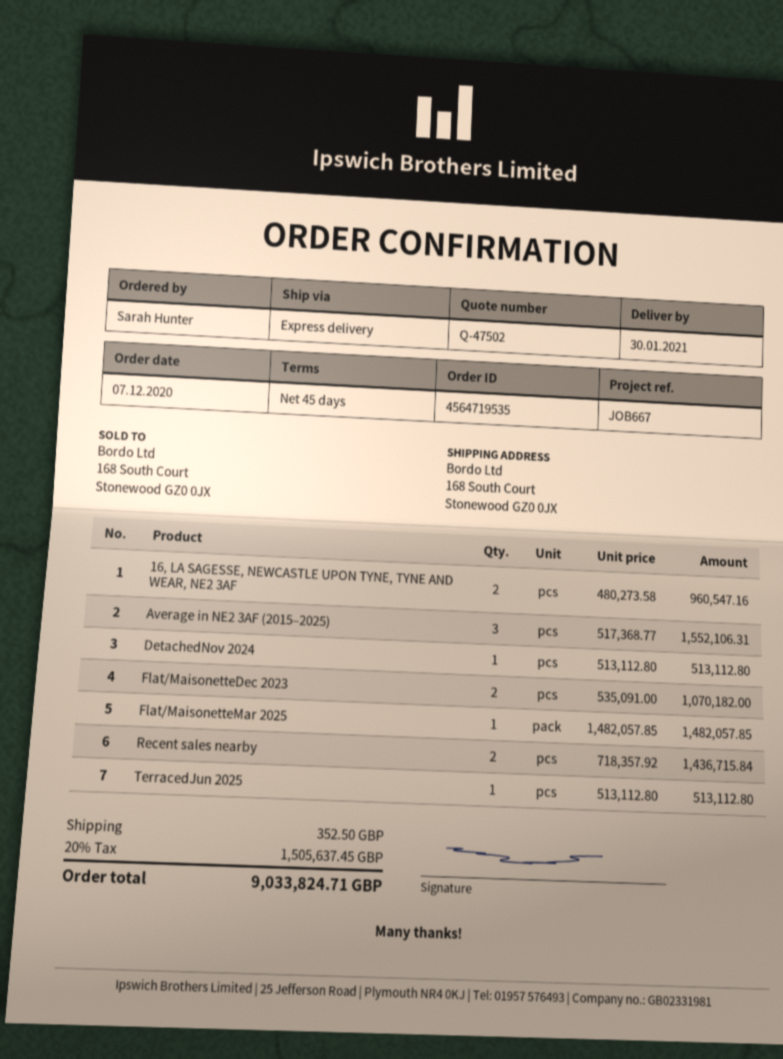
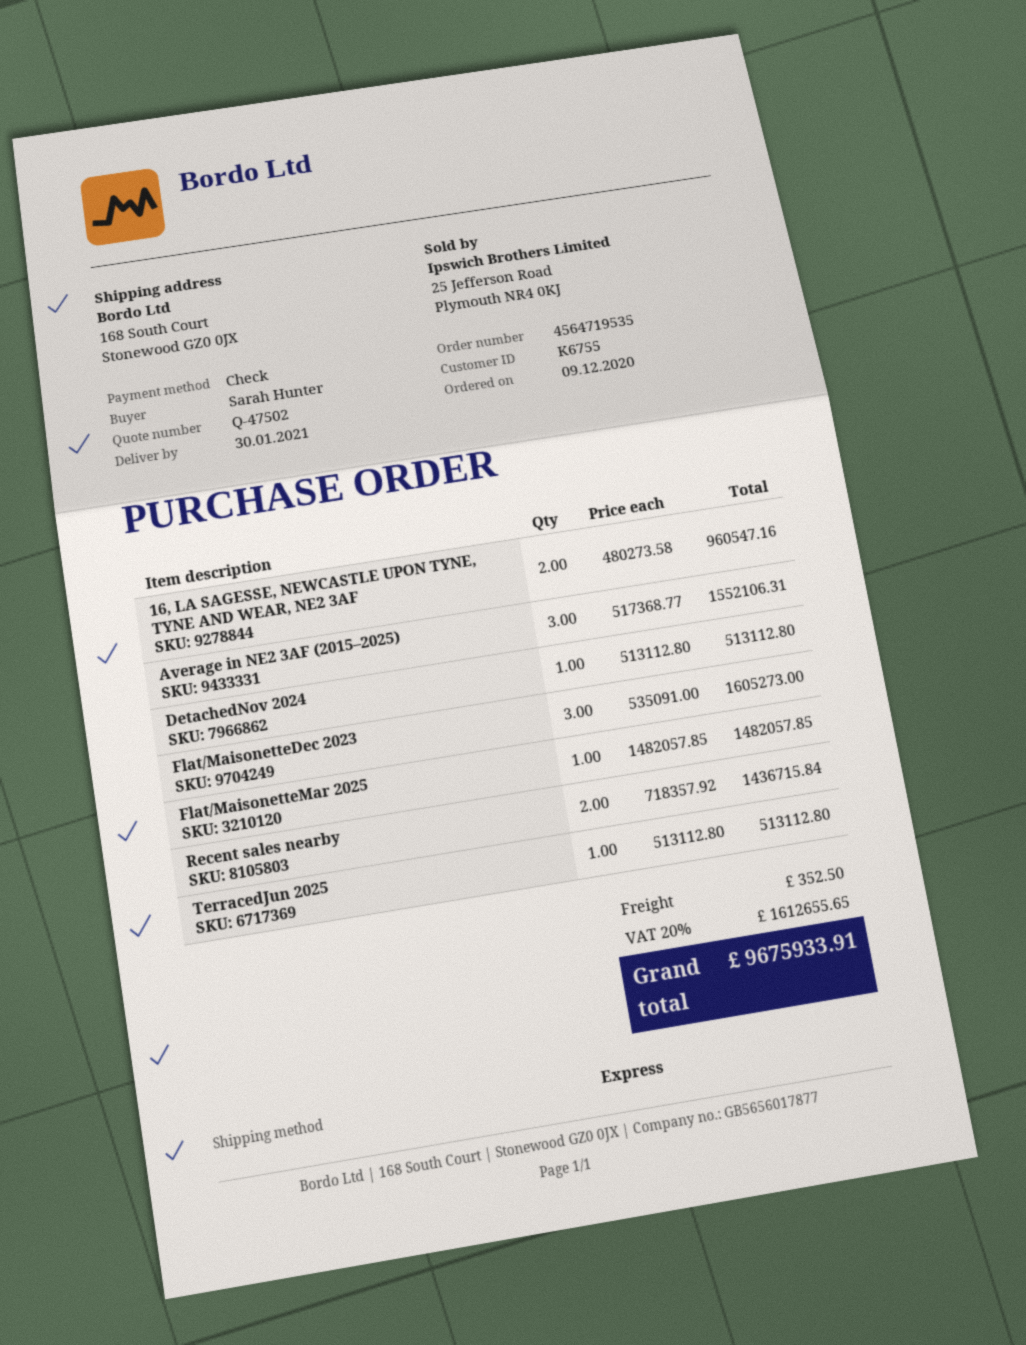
order date: 2020-12-07 -> 2020-12-09
Flat/MaisonetteDec 2023: 2 x 535091.00 = 1070182.00 -> 3 x 535091.00 = 1605273.00
tax: 20% = 1505637.45 -> 20% = 1612655.65
total: 9033824.71 -> 9675933.91

